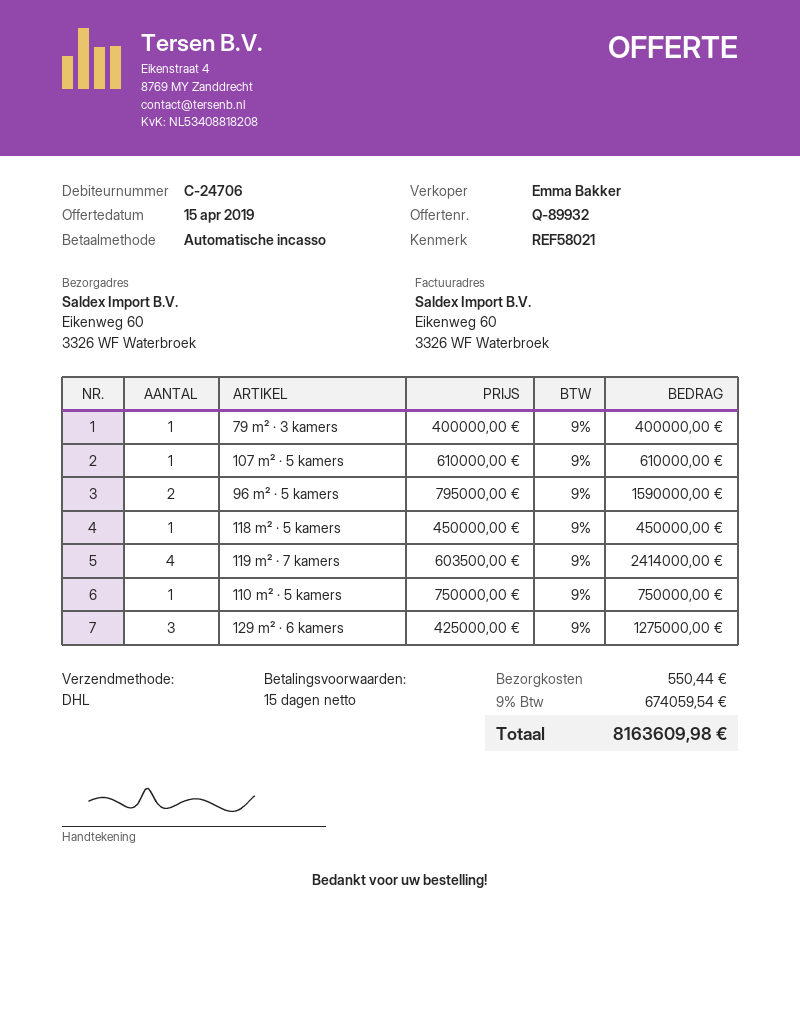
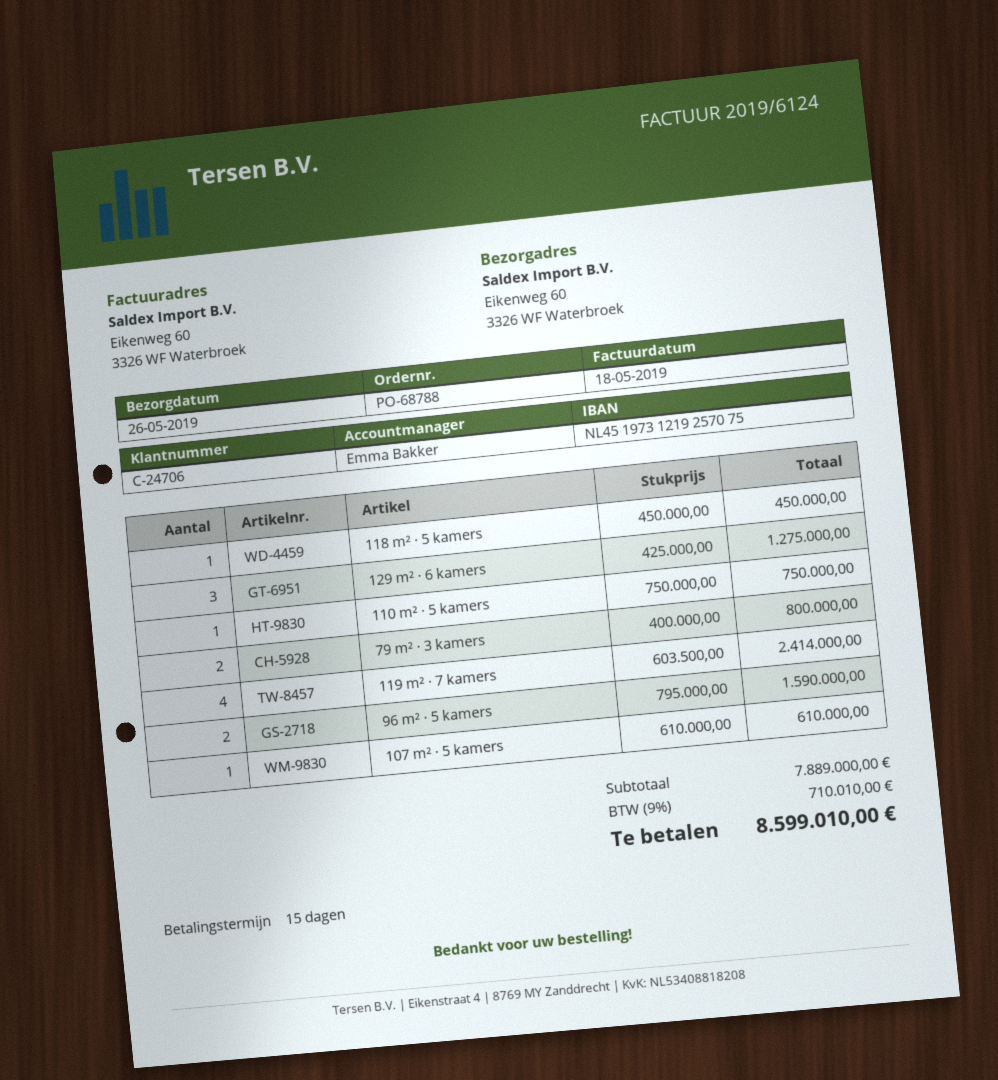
79 m² · 3 kamers: 1 x 400000.00 = 400000.00 -> 2 x 400000.00 = 800000.00
shipping: 550.44 -> none
tax: 9% = 674059.54 -> 9% = 710010.00
total: 8163609.98 -> 8599010.00

